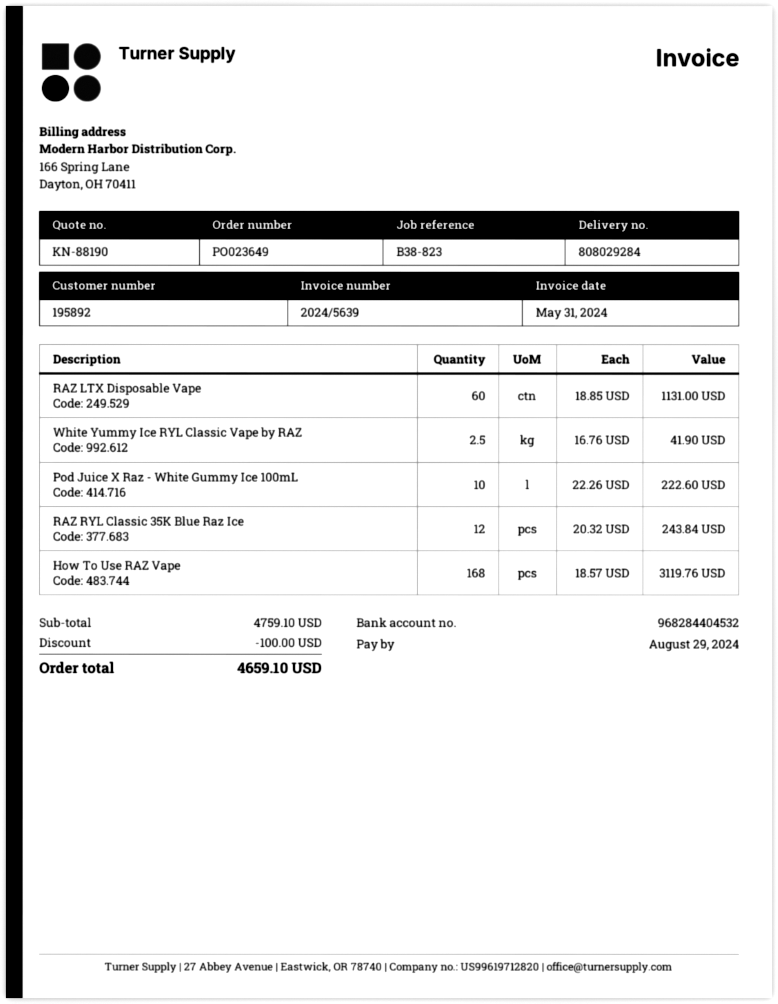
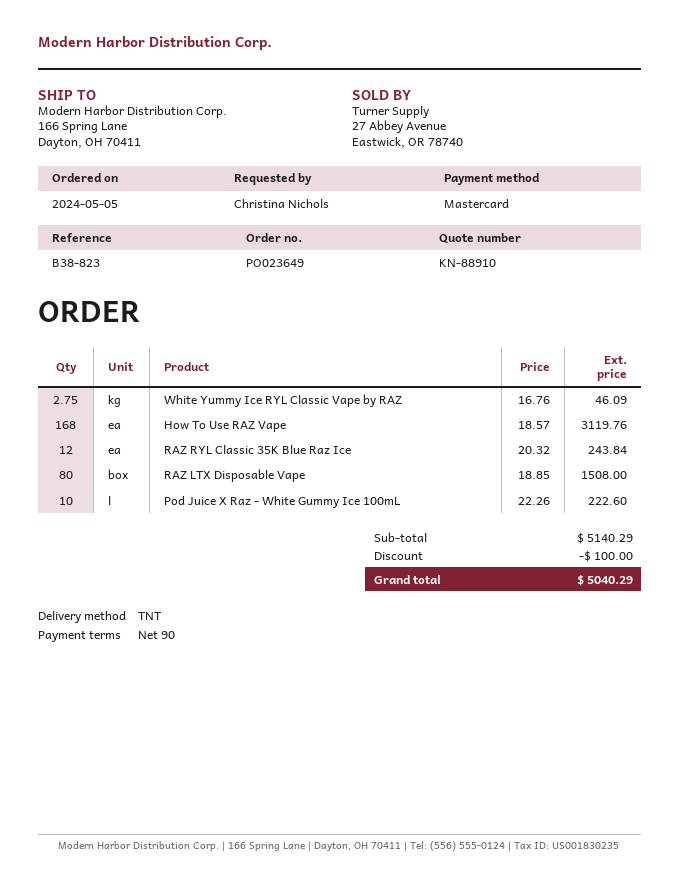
quote number: KN-88190 -> KN-88910
RAZ LTX Disposable Vape: 60 x 18.85 = 1131.00 -> 80 x 18.85 = 1508.00
White Yummy Ice RYL Classic Vape by RAZ: 2.5 x 16.76 = 41.90 -> 2.75 x 16.76 = 46.09
subtotal: 4759.10 -> 5140.29
total: 4659.10 -> 5040.29

